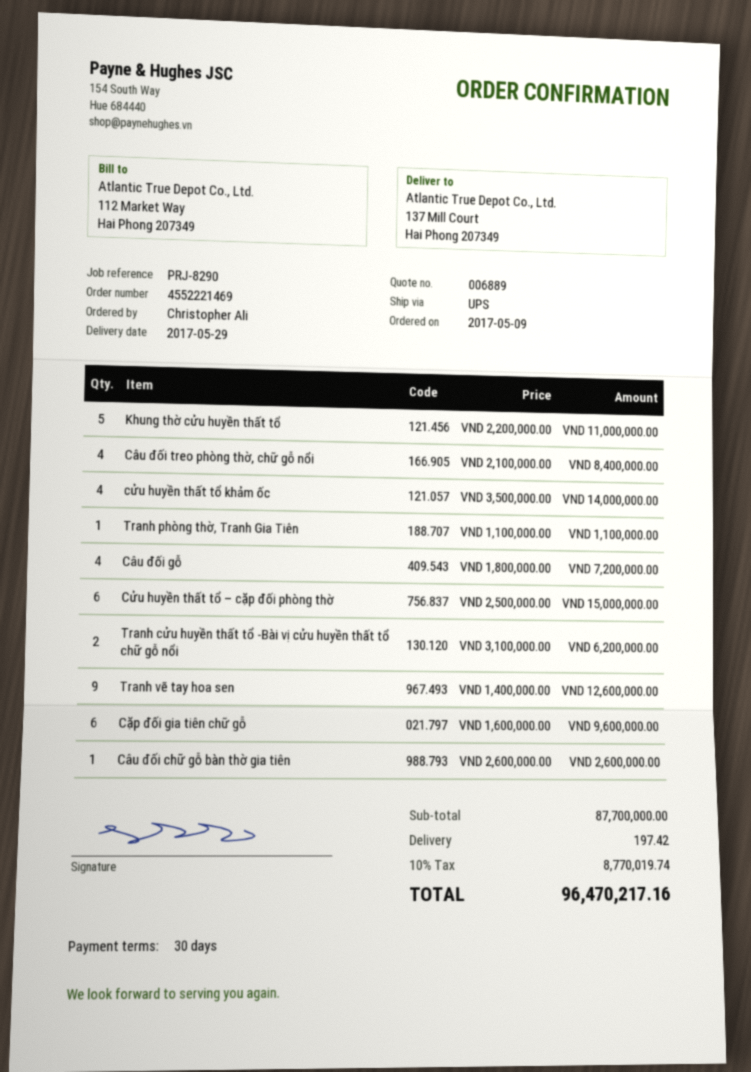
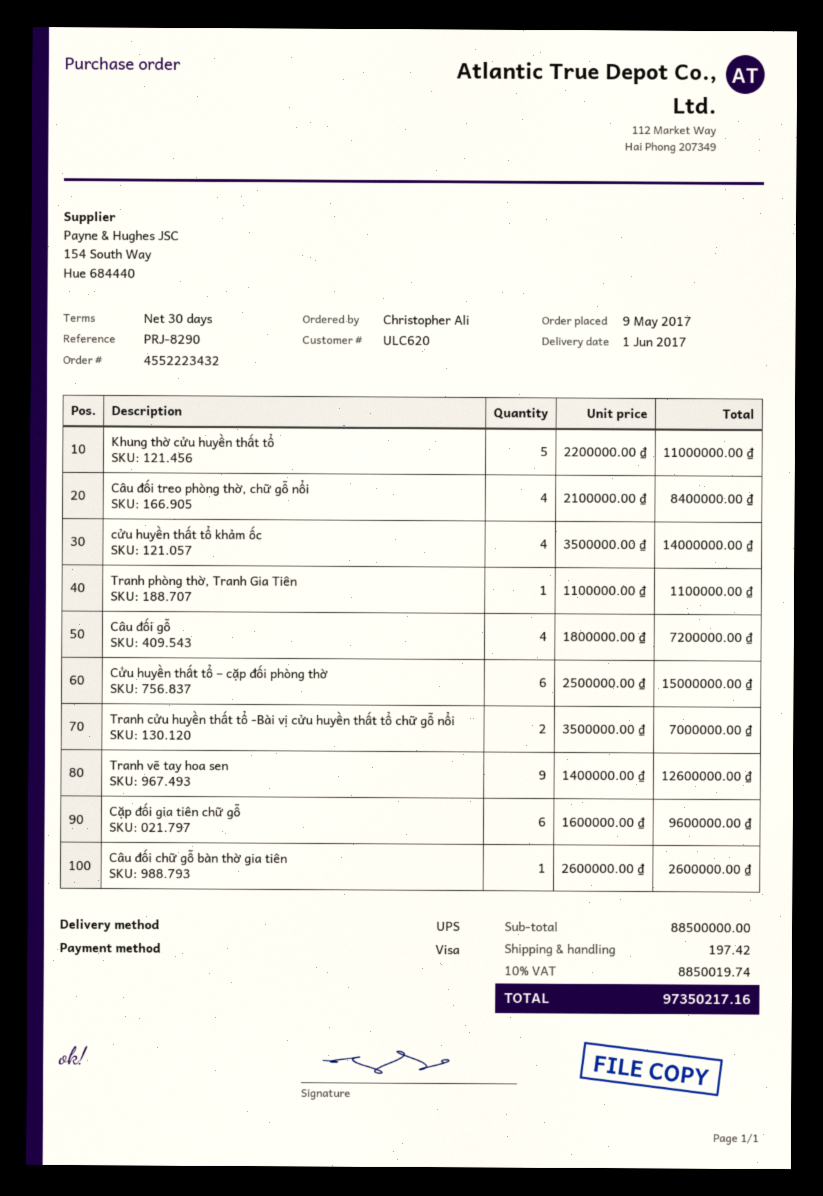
order number: 4552221469 -> 4552223432
delivery date: 2017-05-29 -> 2017-06-01
Tranh cửu huyền thất tổ -Bài vị cửu huyền thất tổ chữ gỗ nổi: 2 x 3100000.00 = 6200000.00 -> 2 x 3500000.00 = 7000000.00
subtotal: 87700000.00 -> 88500000.00
tax: 10% = 8770019.74 -> 10% = 8850019.74
total: 96470217.16 -> 97350217.16

